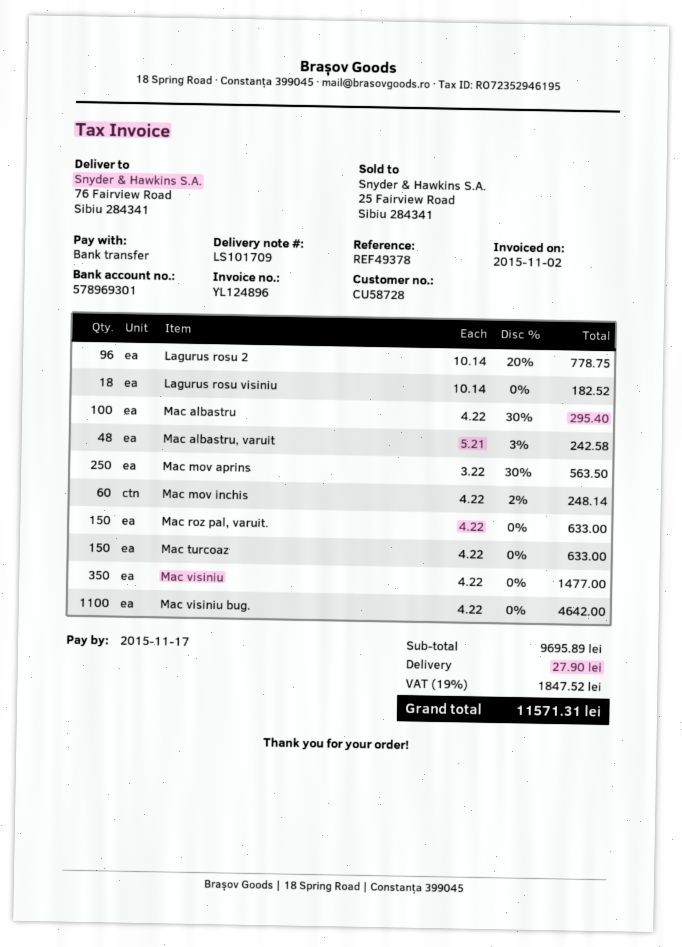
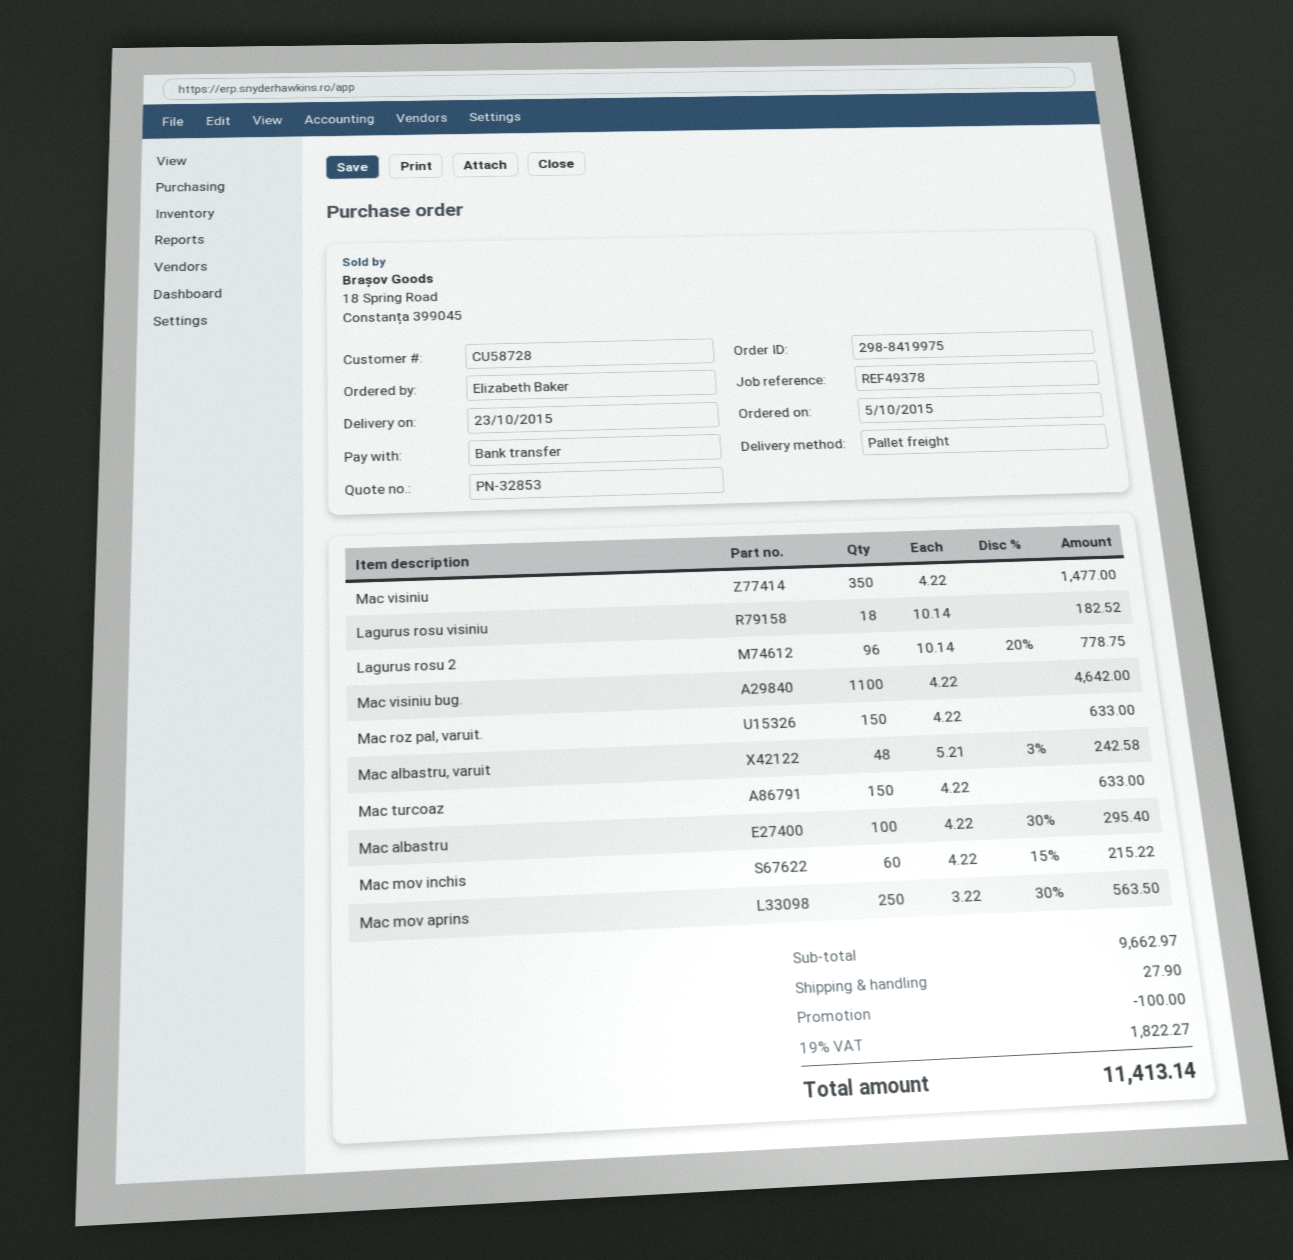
Mac mov inchis: 60 x 4.22 - 2% = 248.14 -> 60 x 4.22 - 15% = 215.22
subtotal: 9695.89 -> 9662.97
discount: none -> 100.00
tax: 19% = 1847.52 -> 19% = 1822.27
total: 11571.31 -> 11413.14

